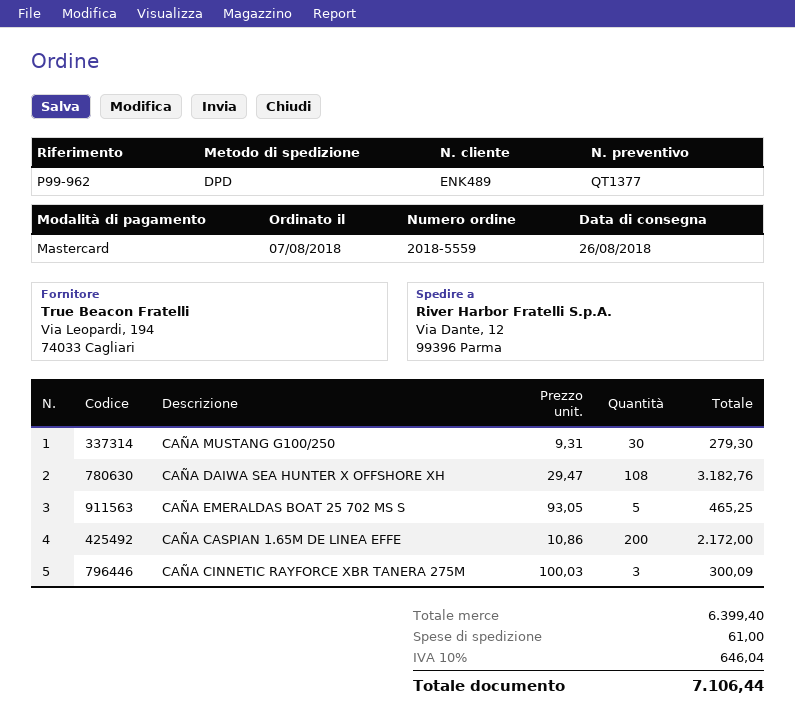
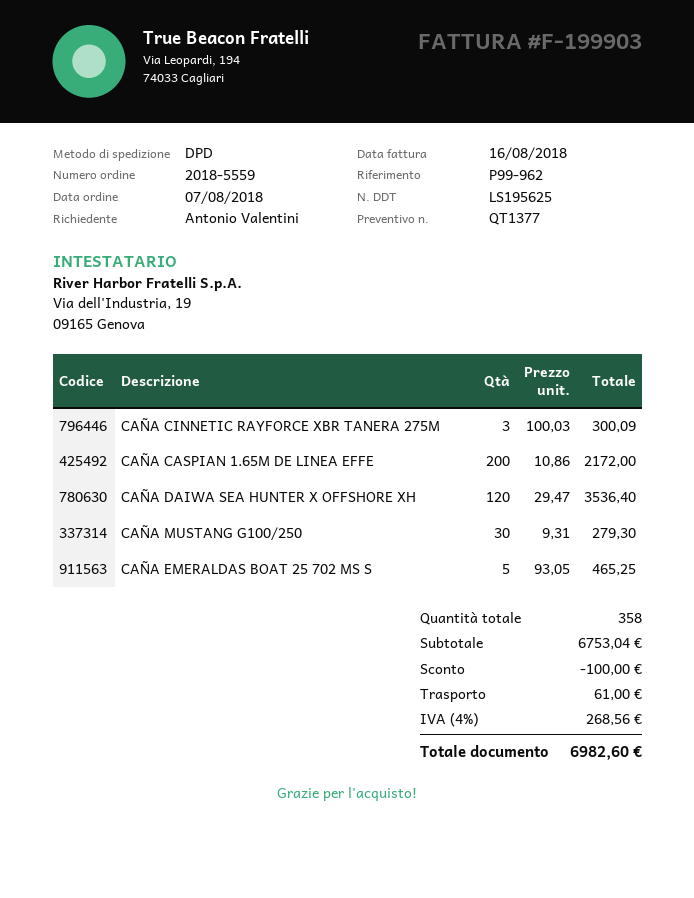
CAÑA DAIWA SEA HUNTER X OFFSHORE XH: 108 x 29.47 = 3182.76 -> 120 x 29.47 = 3536.40
subtotal: 6399.40 -> 6753.04
discount: none -> 100.00
tax: 10% = 646.04 -> 4% = 268.56
total: 7106.44 -> 6982.60

